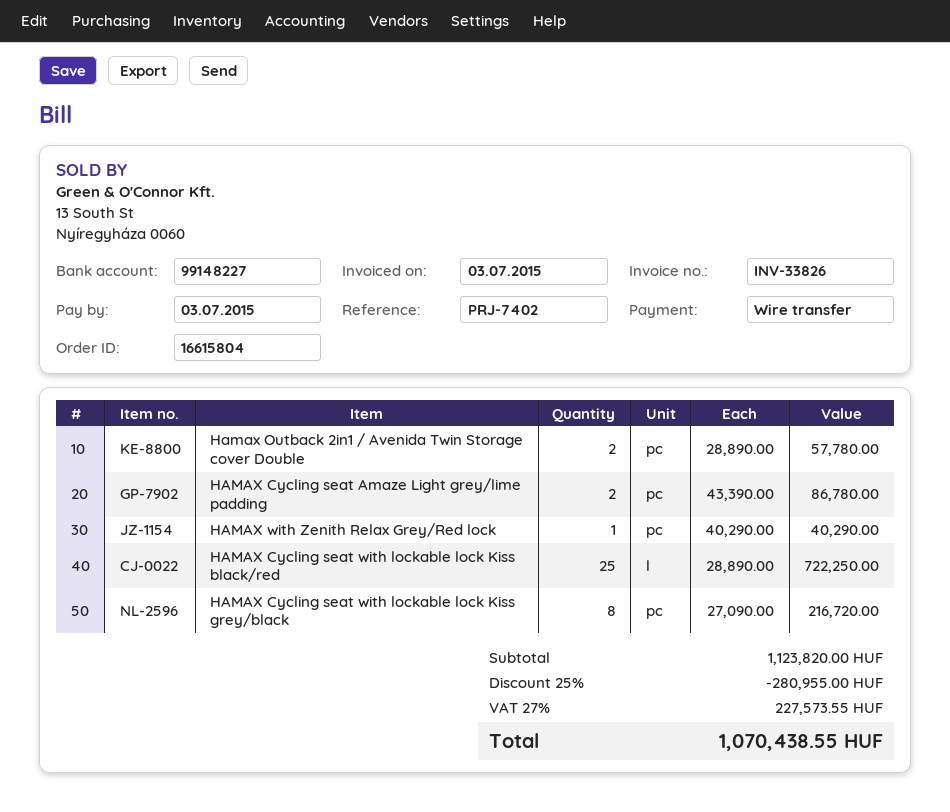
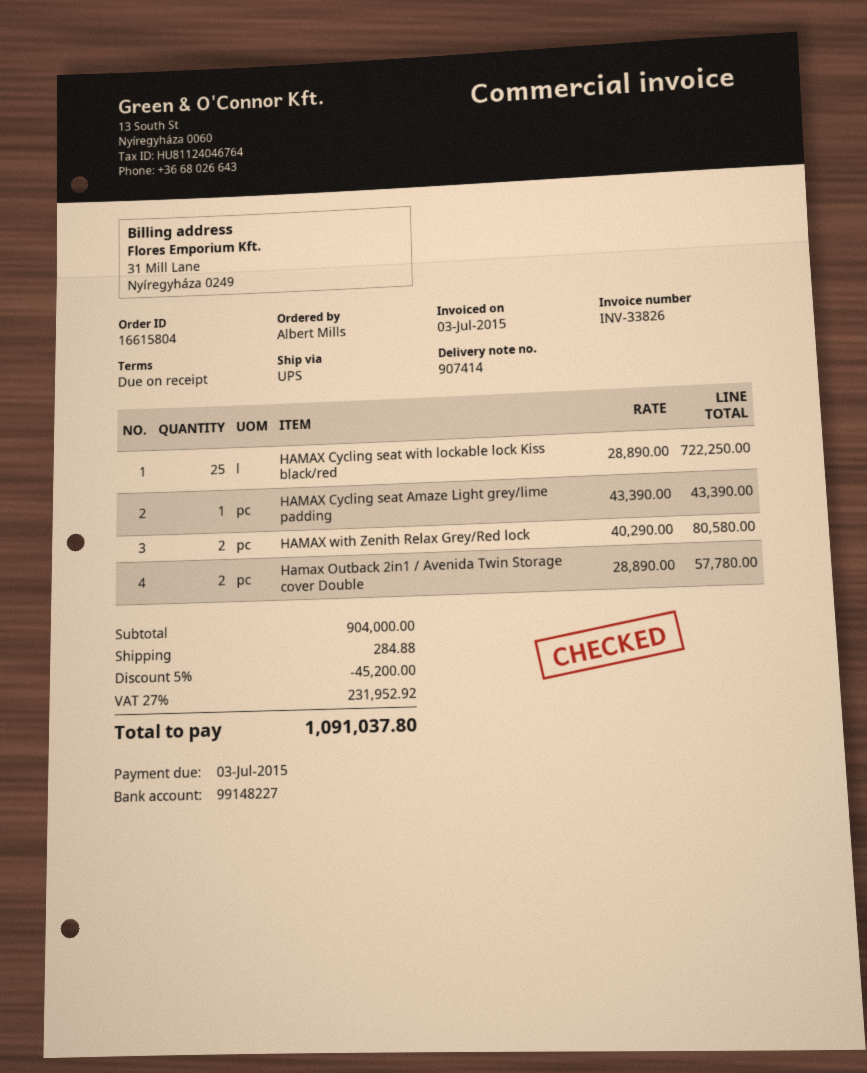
HAMAX Cycling seat Amaze Light grey/lime padding: 2 x 43390.00 = 86780.00 -> 1 x 43390.00 = 43390.00
HAMAX with Zenith Relax Grey/Red lock: 1 x 40290.00 = 40290.00 -> 2 x 40290.00 = 80580.00
HAMAX Cycling seat with lockable lock Kiss grey/black: 8 x 27090.00 = 216720.00 -> none
subtotal: 1123820.00 -> 904000.00
discount: 25% = 280955.00 -> 5% = 45200.00
shipping: none -> 284.88
tax: 27% = 227573.55 -> 27% = 231952.92
total: 1070438.55 -> 1091037.80

